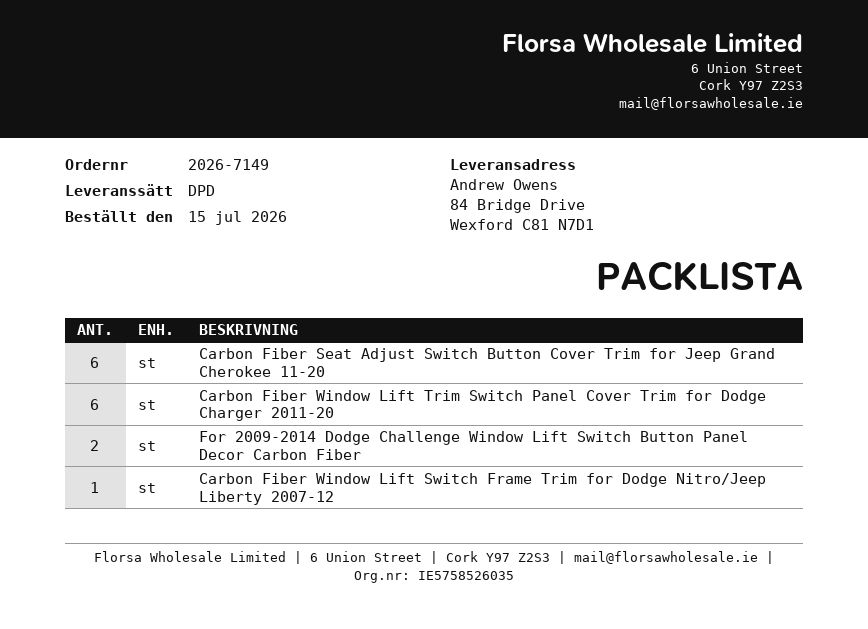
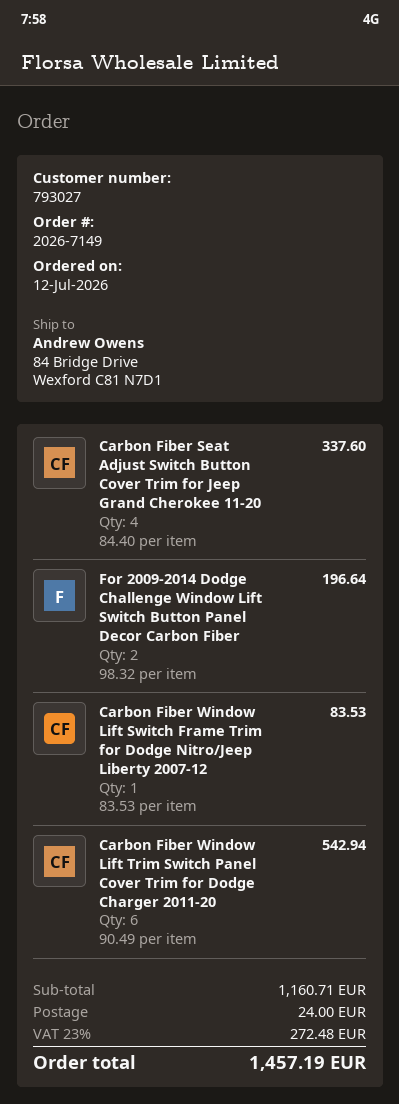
order date: 2026-07-15 -> 2026-07-12
Carbon Fiber Seat Adjust Switch Button Cover Trim for Jeep Grand Cherokee 11-20: 6 -> 4

